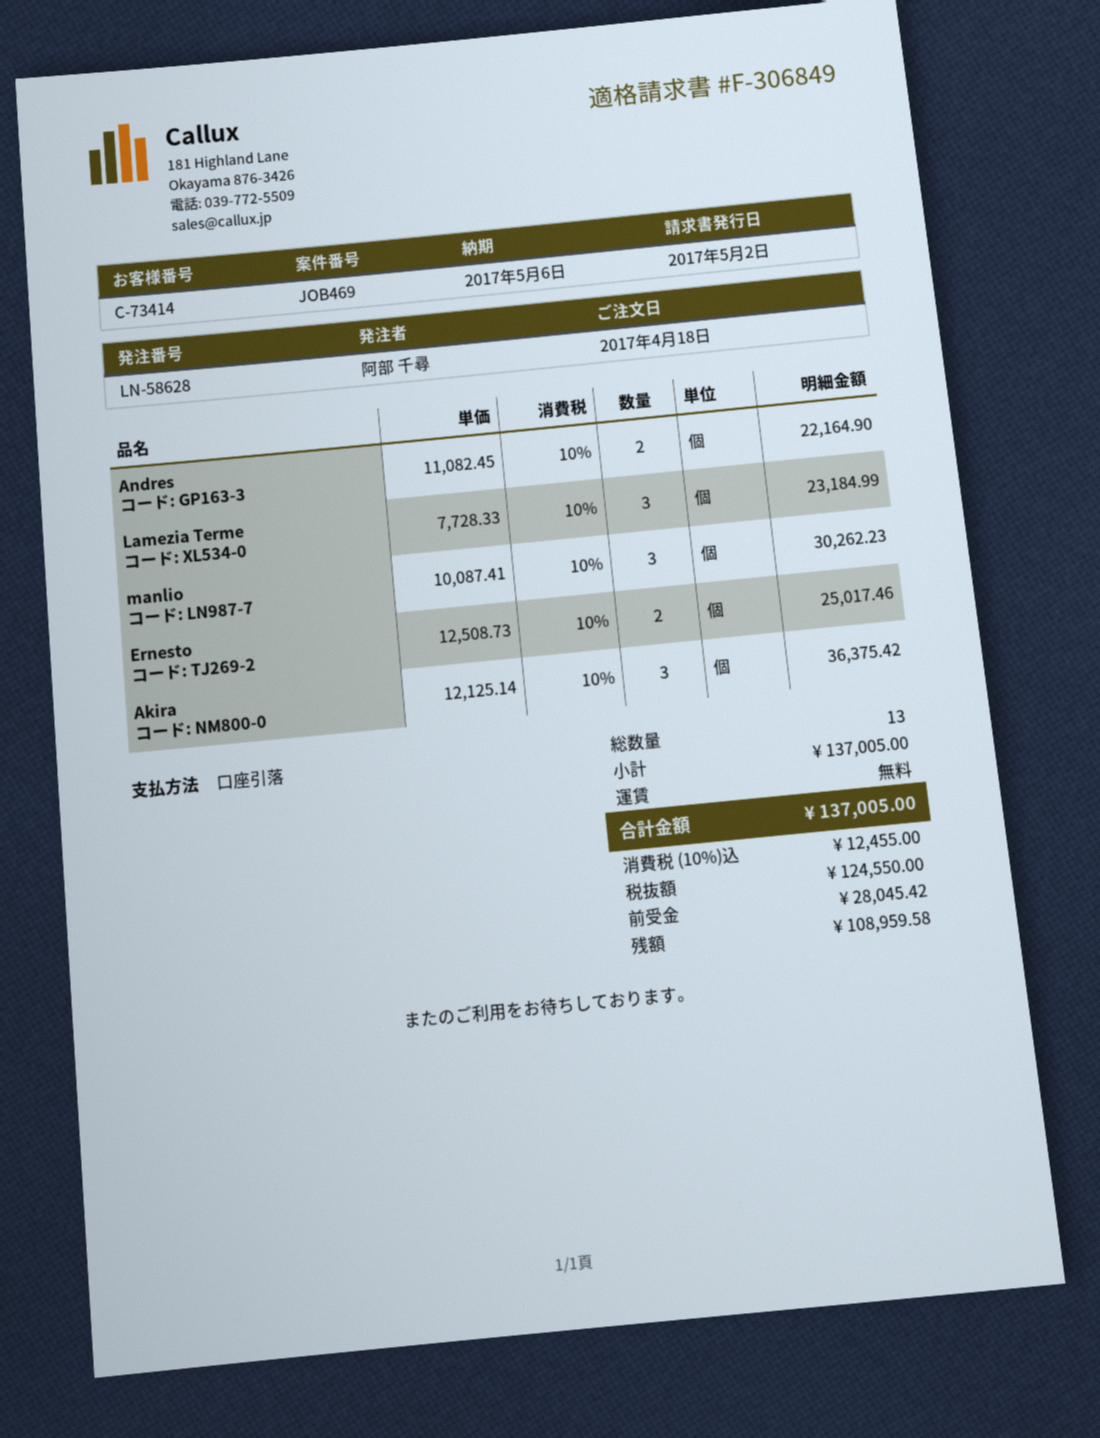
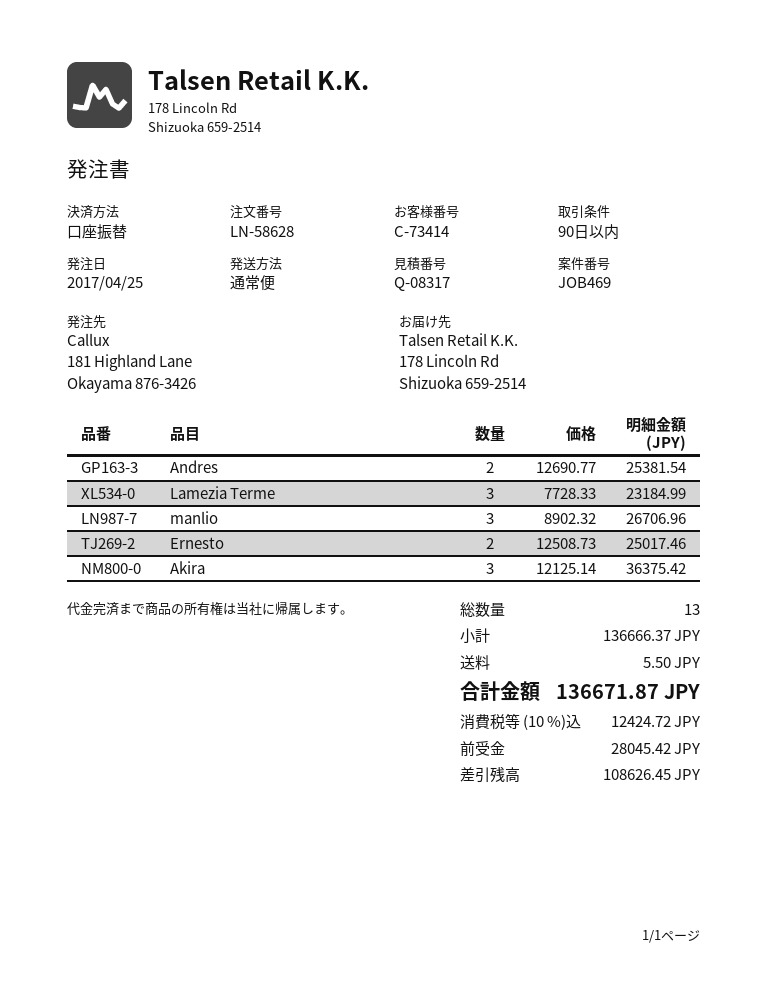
order date: 2017-04-18 -> 2017-04-25
Andres: 2 x 11082.45 = 22164.90 -> 2 x 12690.77 = 25381.54
manlio: 3 x 10087.41 = 30262.23 -> 3 x 8902.32 = 26706.96
subtotal: 137005.00 -> 136666.37
shipping: 0.00 -> 5.50
tax: 10% = 12455.00 -> 10% = 12424.72
total: 137005.00 -> 136671.87
balance: 108959.58 -> 108626.45

